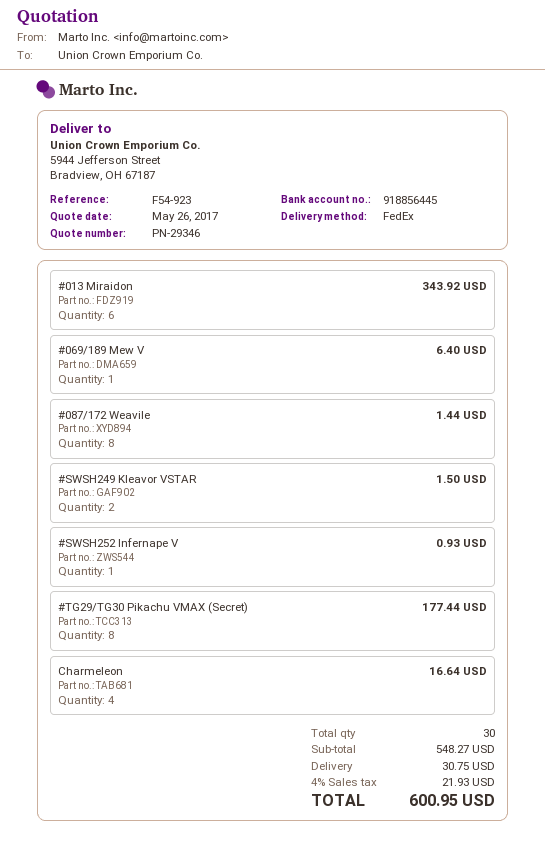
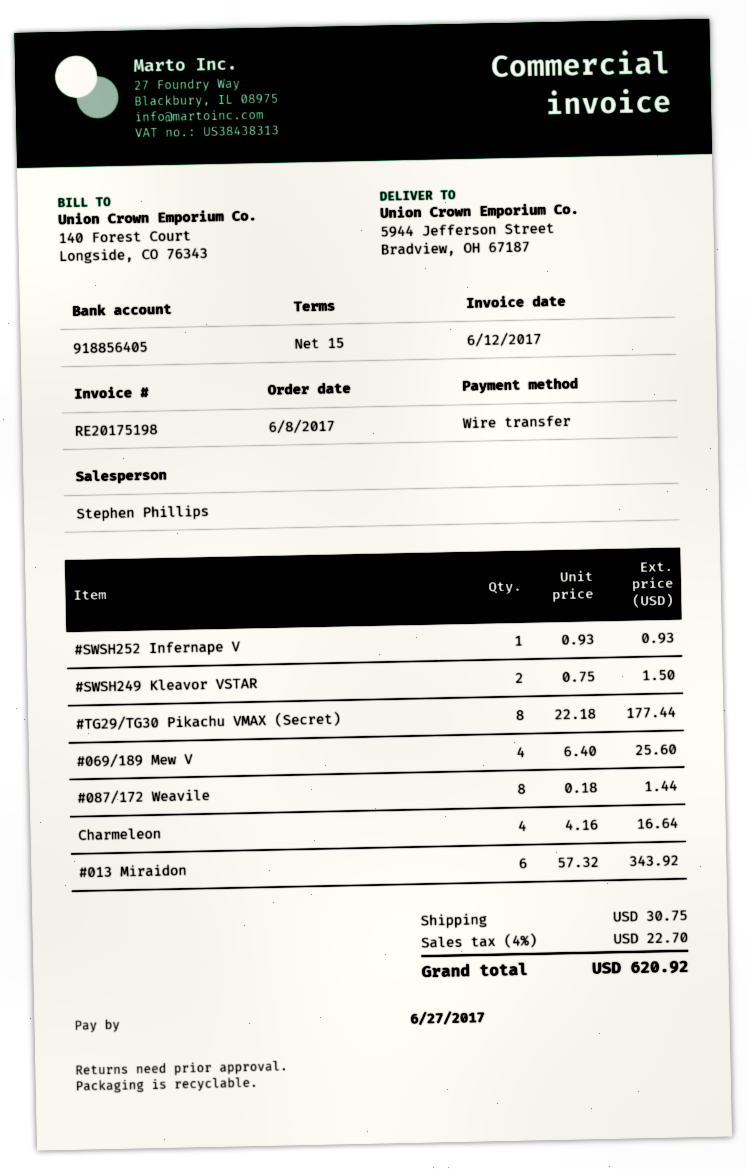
bank account: 918856445 -> 918856405
#069/189 Mew V: 1 for 6.40 -> 4 for 25.60
tax: 4% = 21.93 -> 4% = 22.70
total: 600.95 -> 620.92

